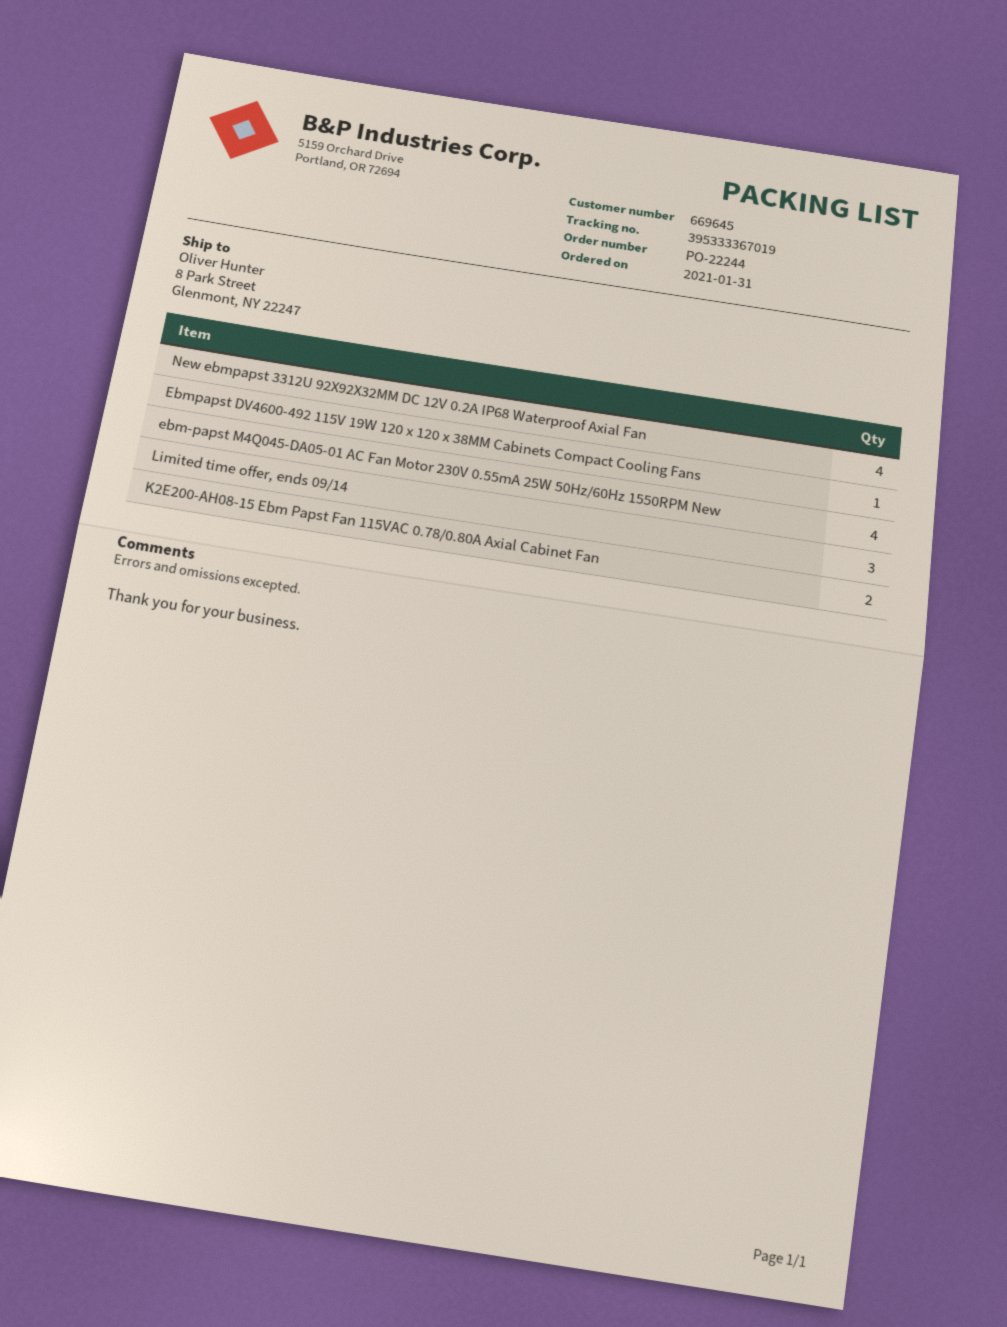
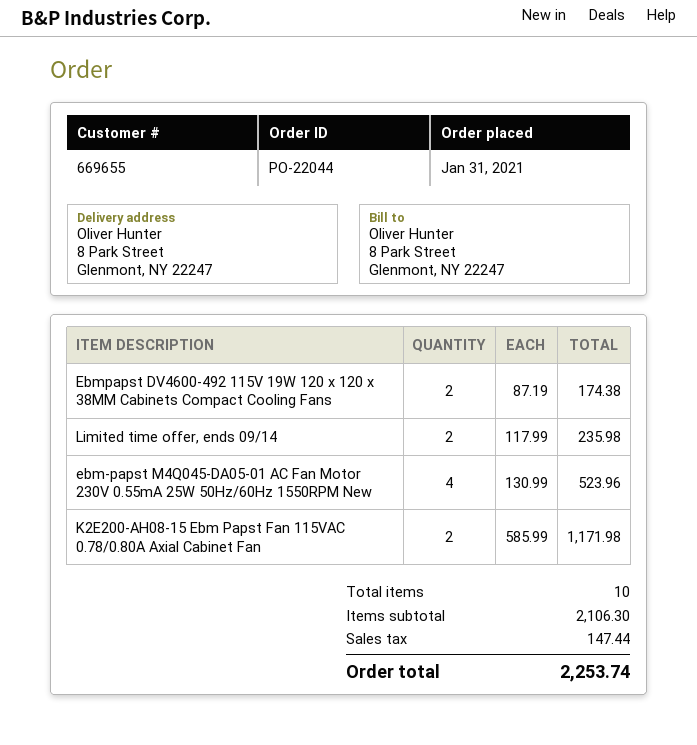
order number: PO-22244 -> PO-22044
customer number: 669645 -> 669655
New ebmpapst 3312U 92X92X32MM DC 12V 0.2A IP68 Waterproof Axial Fan: 4 -> none
Ebmpapst DV4600-492 115V 19W 120 x 120 x 38MM Cabinets Compact Cooling Fans: 1 -> 2
Limited time offer, ends 09/14: 3 -> 2

